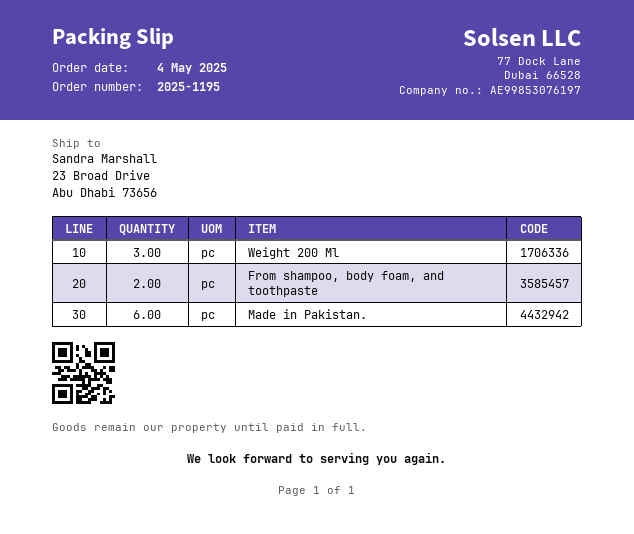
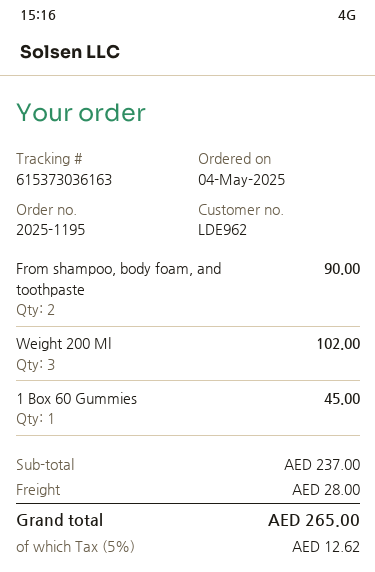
Made in Pakistan.: 6 -> none
1 Box 60 Gummies: none -> 1

